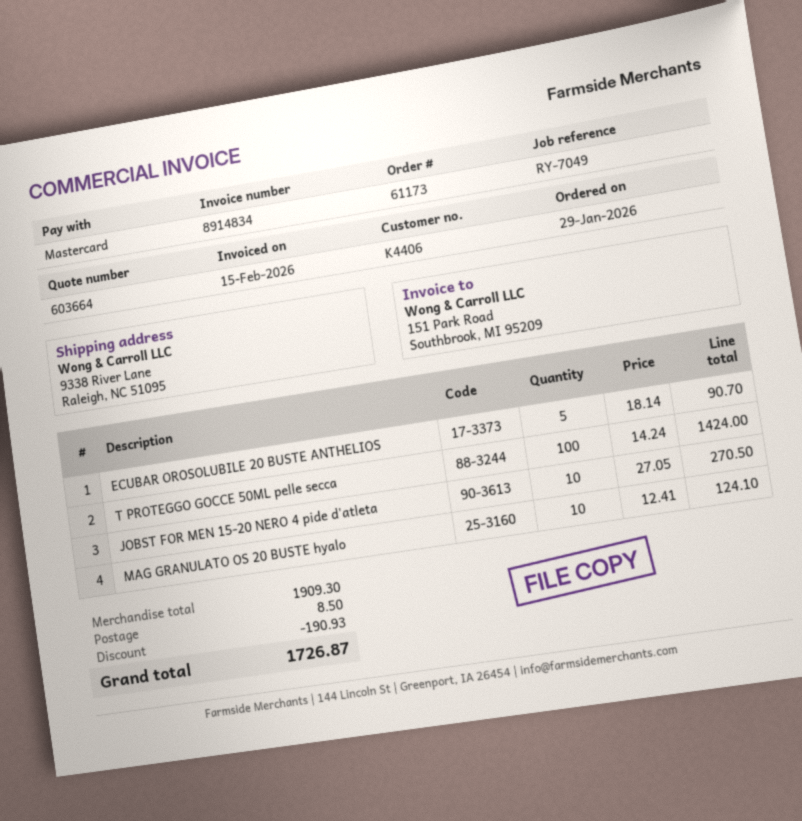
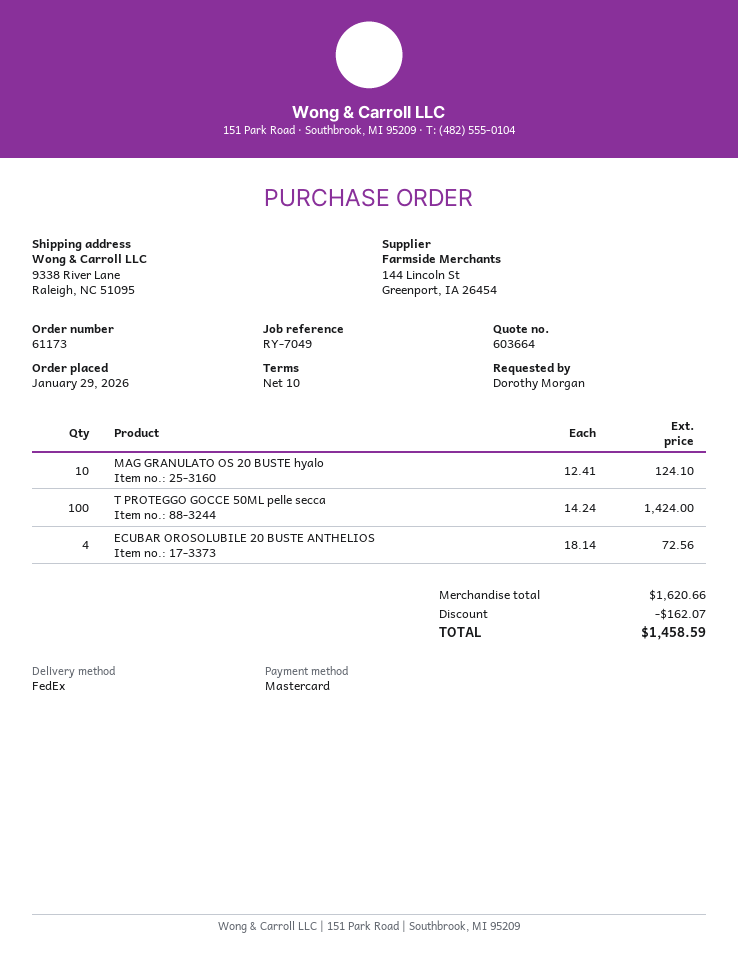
ECUBAR OROSOLUBILE 20 BUSTE ANTHELIOS: 5 x 18.14 = 90.70 -> 4 x 18.14 = 72.56
JOBST FOR MEN 15-20 NERO 4 pide d'atleta: 10 x 27.05 = 270.50 -> none
subtotal: 1909.30 -> 1620.66
discount: 190.93 -> 162.07
shipping: 8.50 -> none
total: 1726.87 -> 1458.59

